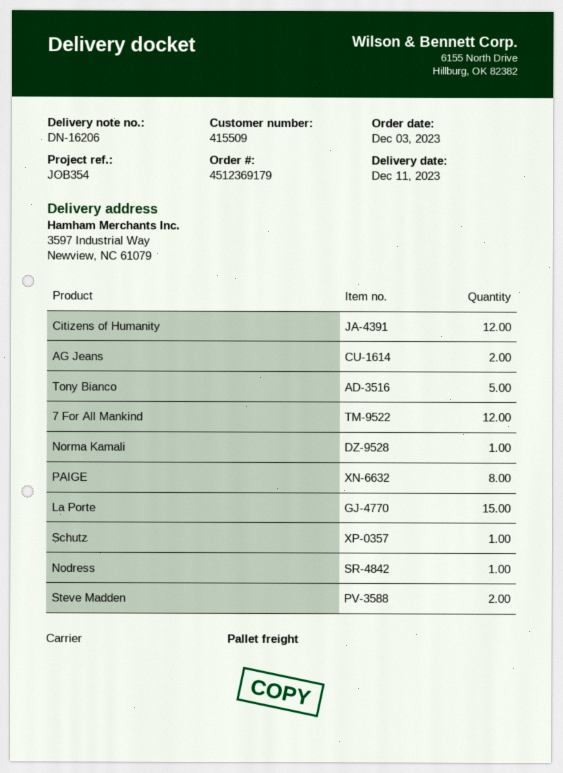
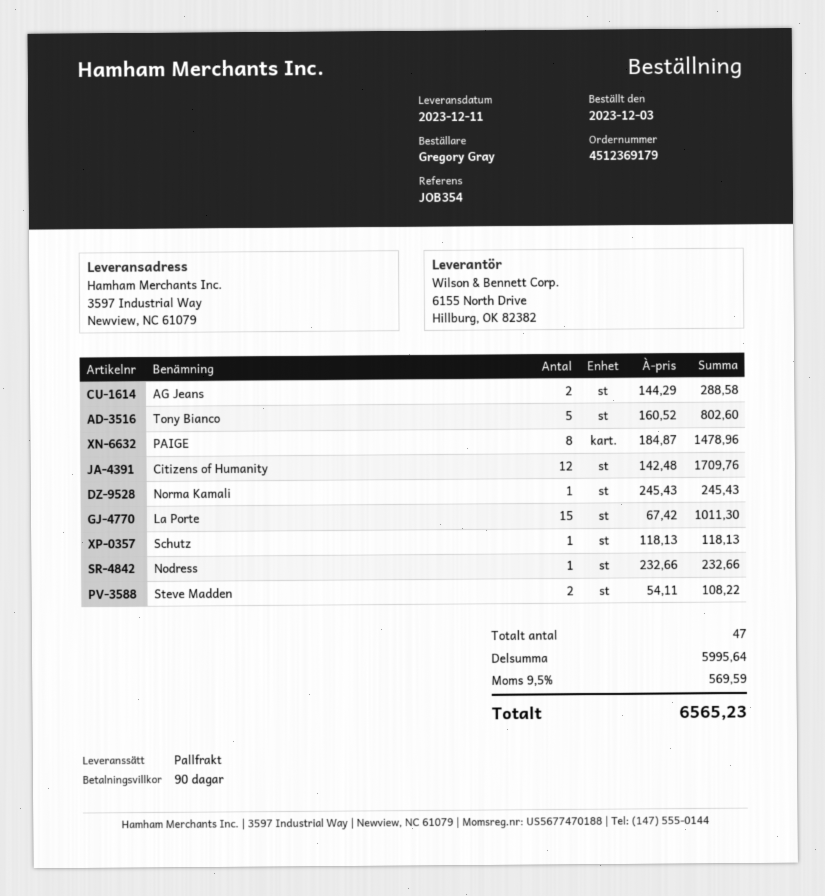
7 For All Mankind: 12 -> none

